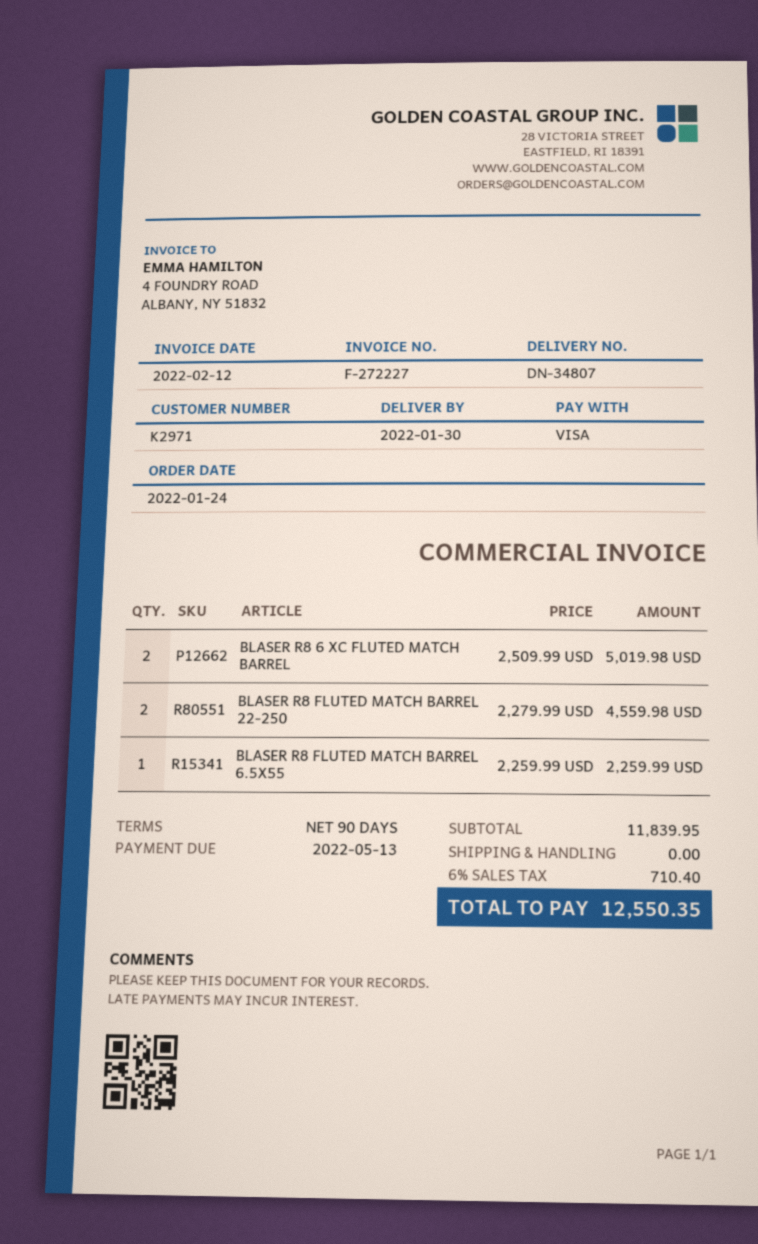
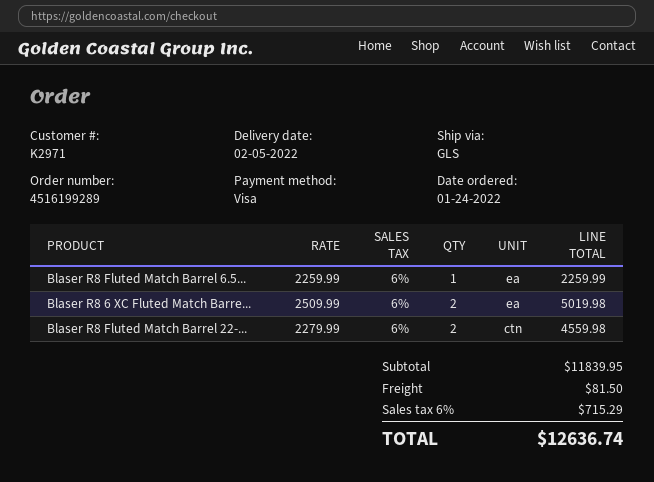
delivery date: 2022-01-30 -> 2022-02-05
shipping: 0.00 -> 81.50
tax: 6% = 710.40 -> 6% = 715.29
total: 12550.35 -> 12636.74

